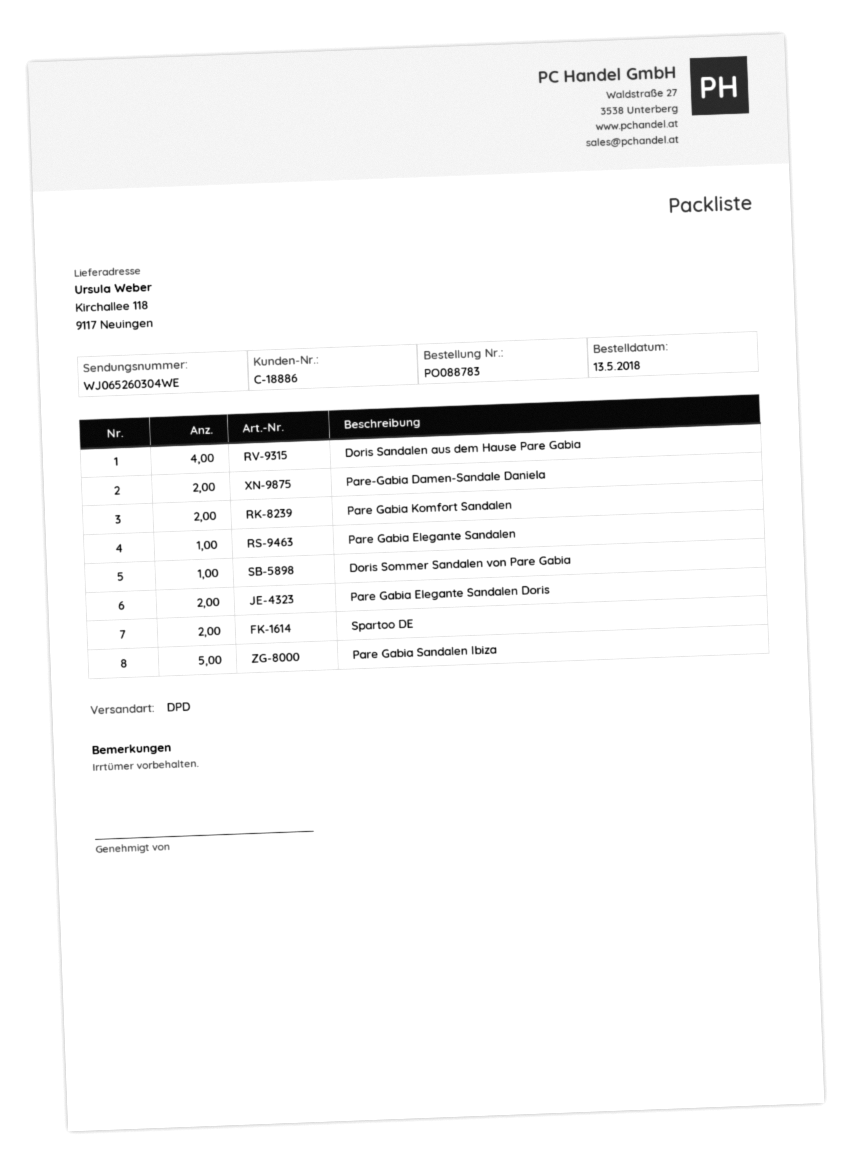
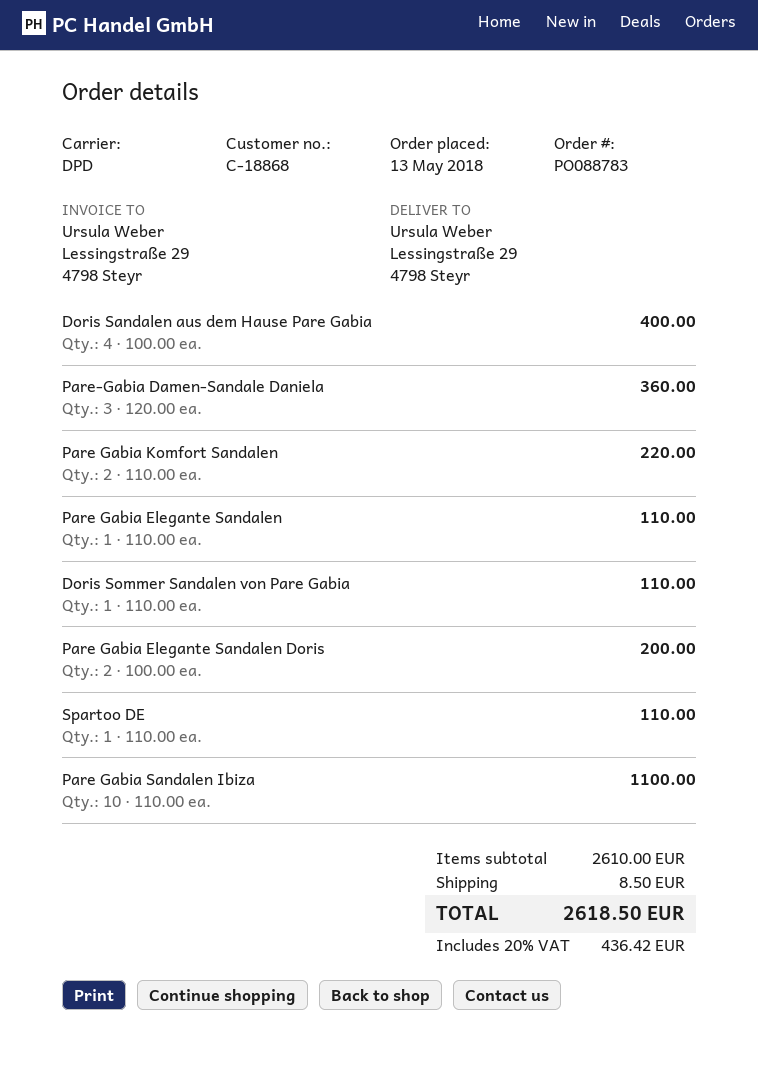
customer number: C-18886 -> C-18868
ship to: Kirchallee 118, 9117 Neuingen -> Lessingstraße 29, 4798 Steyr
Pare-Gabia Damen-Sandale Daniela: 2 -> 3
Spartoo DE: 2 -> 1
Pare Gabia Sandalen Ibiza: 5 -> 10

